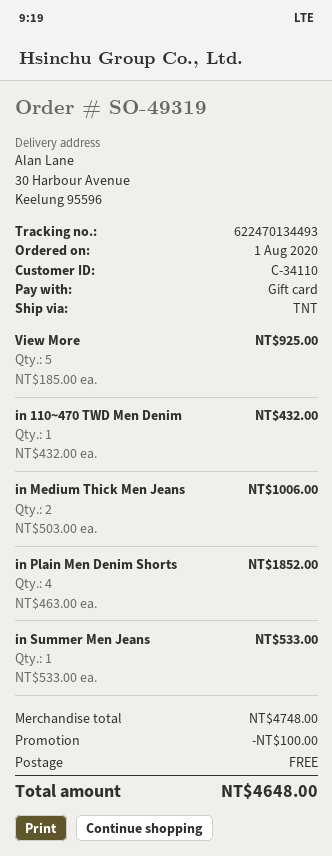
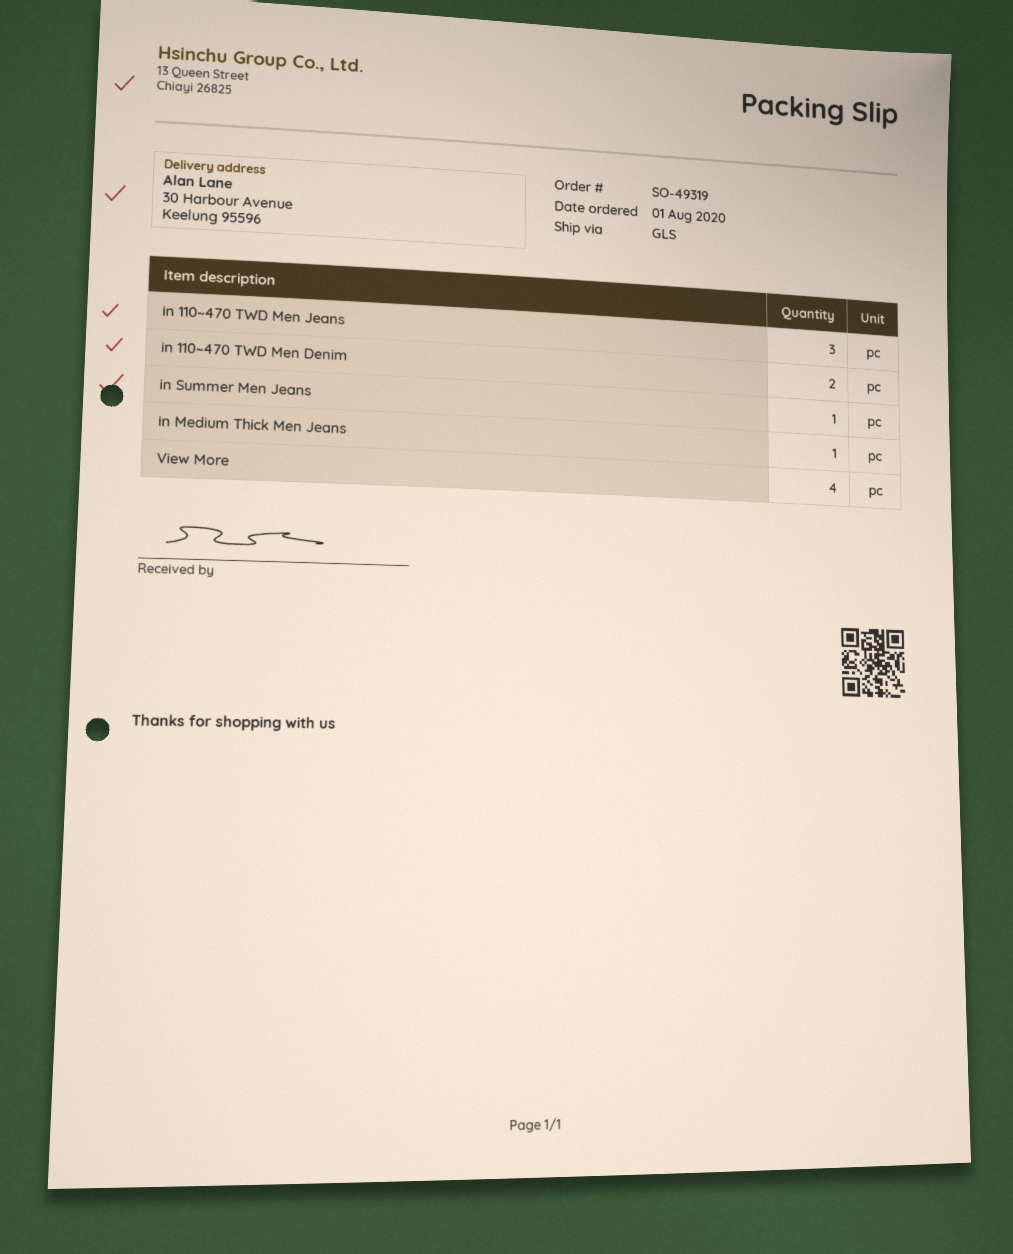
shipping method: TNT -> GLS
View More: 5 -> 4
in 110~470 TWD Men Denim: 1 -> 2
in Medium Thick Men Jeans: 2 -> 1
in Plain Men Denim Shorts: 4 -> none
in 110~470 TWD Men Jeans: none -> 3

